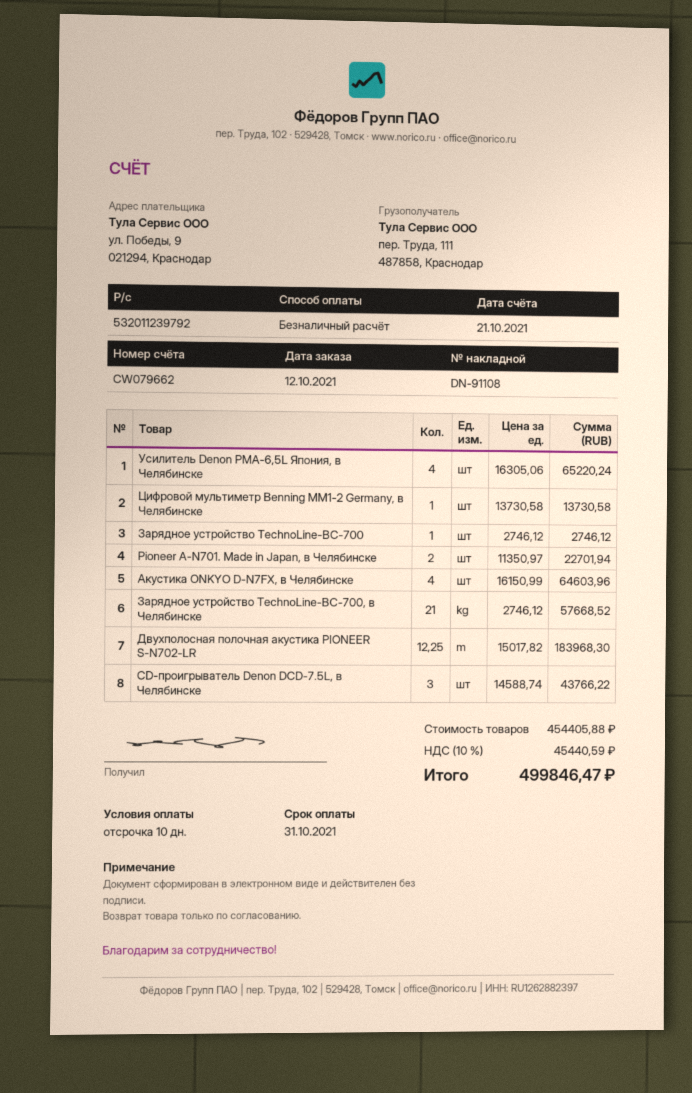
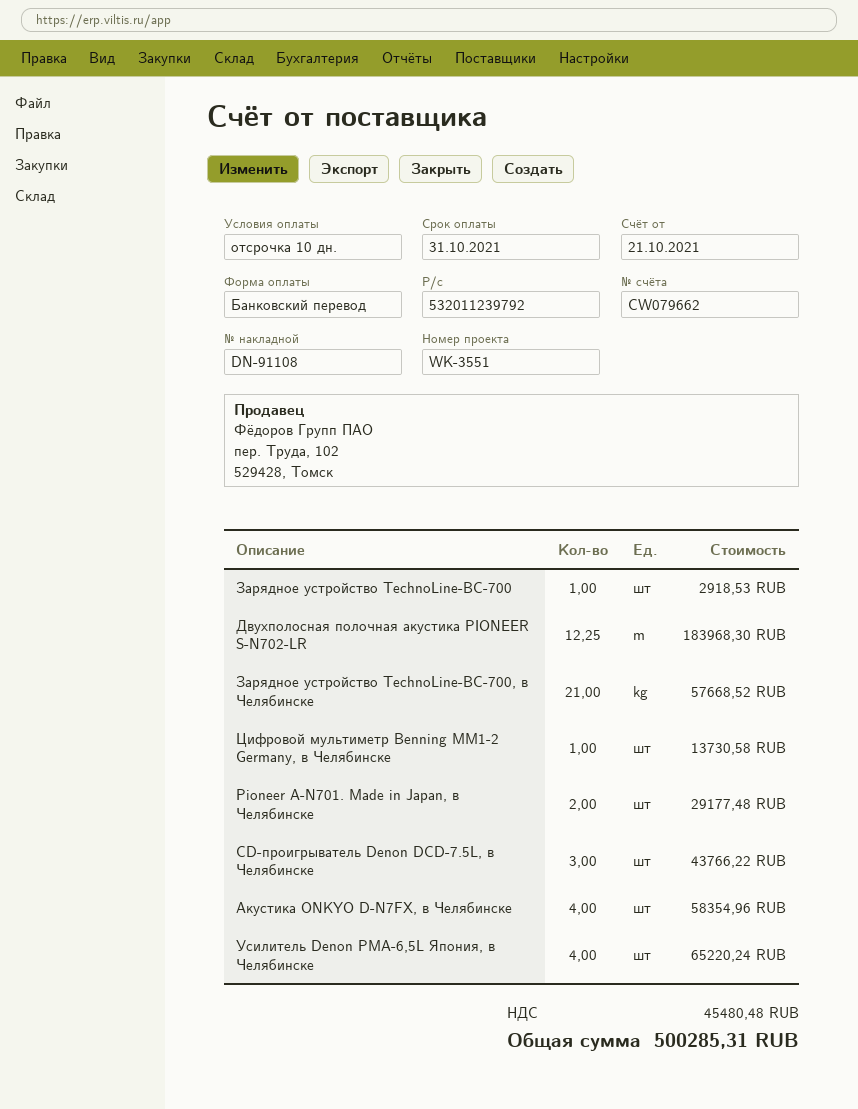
Зарядное устройство TechnoLine-BC-700: 1 for 2746.12 -> 1 for 2918.53
Pioneer A-N701. Made in Japan, в Челябинске: 2 for 22701.94 -> 2 for 29177.48
Акустика ONKYO D-N7FX, в Челябинске: 4 for 64603.96 -> 4 for 58354.96
tax: 45440.59 -> 45480.48
total: 499846.47 -> 500285.31

